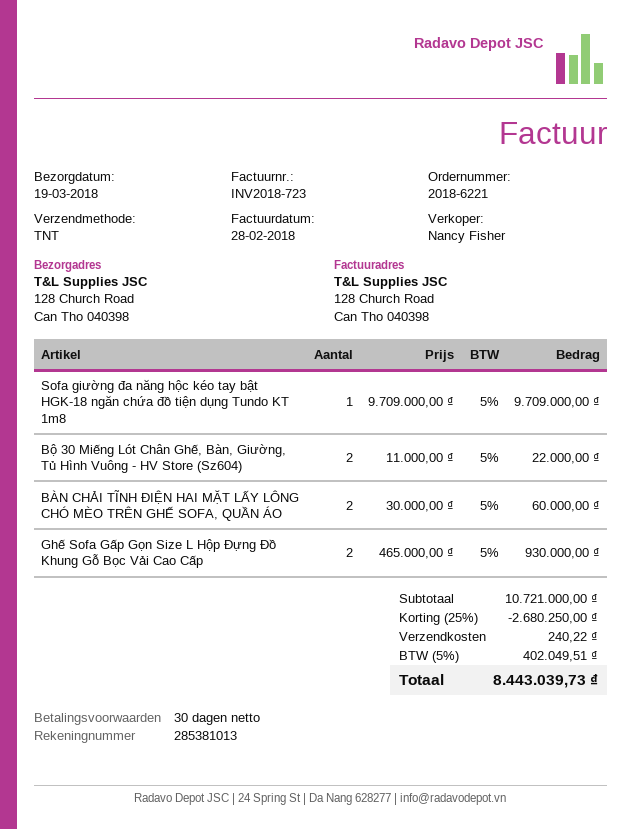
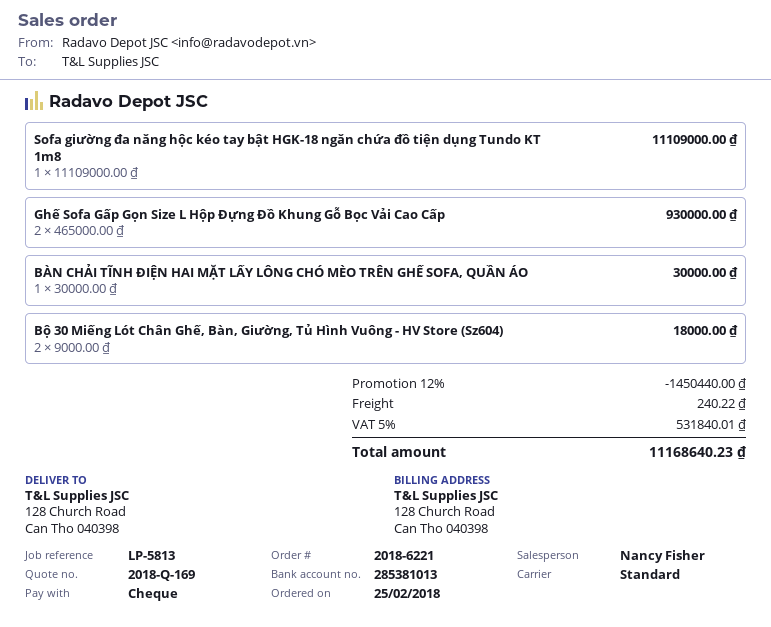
shipping method: TNT -> standard
Sofa giường đa năng hộc kéo tay bật HGK-18 ngăn chứa đồ tiện dụng Tundo KT 1m8: 1 x 9709000.00 = 9709000.00 -> 1 x 11109000.00 = 11109000.00
Bộ 30 Miếng Lót Chân Ghế, Bàn, Giường, Tủ Hình Vuông - HV Store (Sz604): 2 x 11000.00 = 22000.00 -> 2 x 9000.00 = 18000.00
BÀN CHẢI TĨNH ĐIỆN HAI MẶT LẤY LÔNG CHÓ MÈO TRÊN GHẾ SOFA, QUẦN ÁO: 2 x 30000.00 = 60000.00 -> 1 x 30000.00 = 30000.00
discount: 25% = 2680250.00 -> 12% = 1450440.00
tax: 5% = 402049.51 -> 5% = 531840.01
total: 8443039.73 -> 11168640.23

